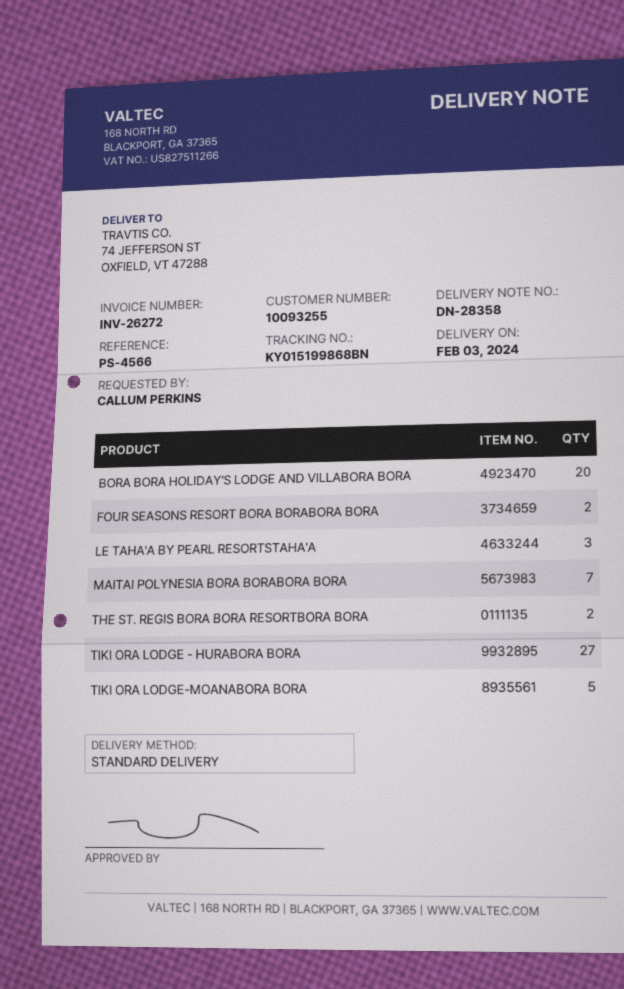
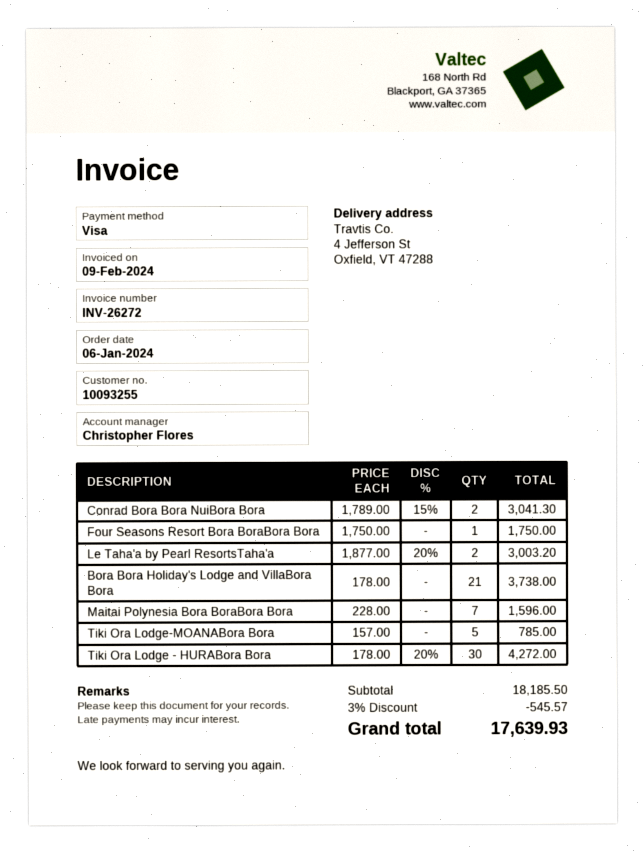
ship to: 74 JEFFERSON ST, OXFIELD, VT 47288 -> 4 Jefferson St, Oxfield, VT 47288
BORA BORA HOLIDAY'S LODGE AND VILLABORA BORA: 20 -> 21
FOUR SEASONS RESORT BORA BORABORA BORA: 2 -> 1
LE TAHA'A BY PEARL RESORTSTAHA'A: 3 -> 2
THE ST. REGIS BORA BORA RESORTBORA BORA: 2 -> none
TIKI ORA LODGE - HURABORA BORA: 27 -> 30
Conrad Bora Bora NuiBora Bora: none -> 2

